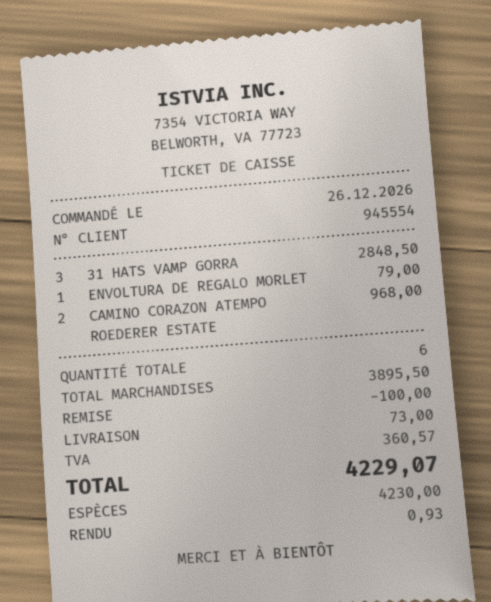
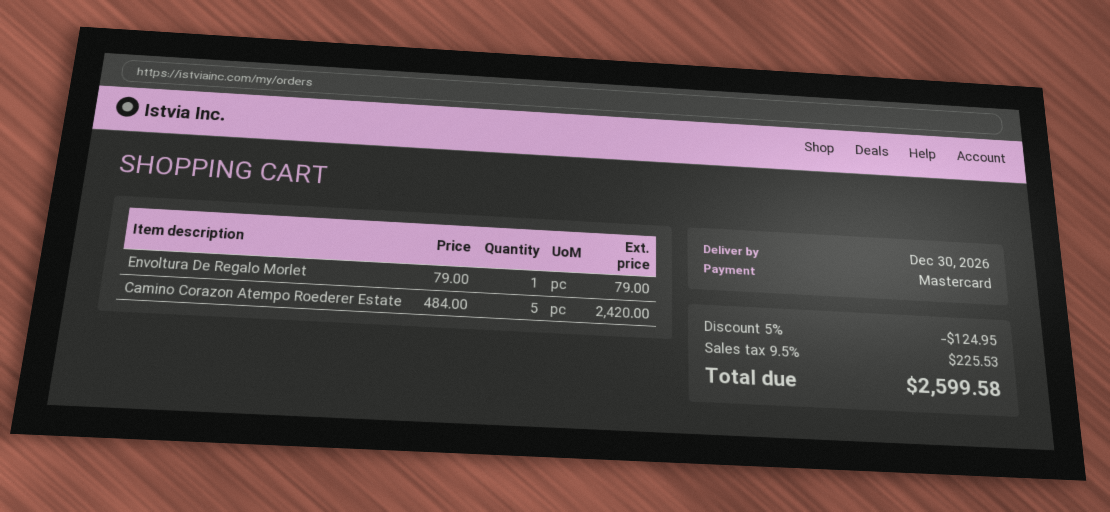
payment method: cash -> Mastercard
31 HATS VAMP GORRA: 3 for 2848.50 -> none
CAMINO CORAZON ATEMPO ROEDERER ESTATE: 2 for 968.00 -> 5 for 2420.00
discount: 100.00 -> 124.95
shipping: 73.00 -> none
tax: 360.57 -> 225.53
total: 4229.07 -> 2599.58

